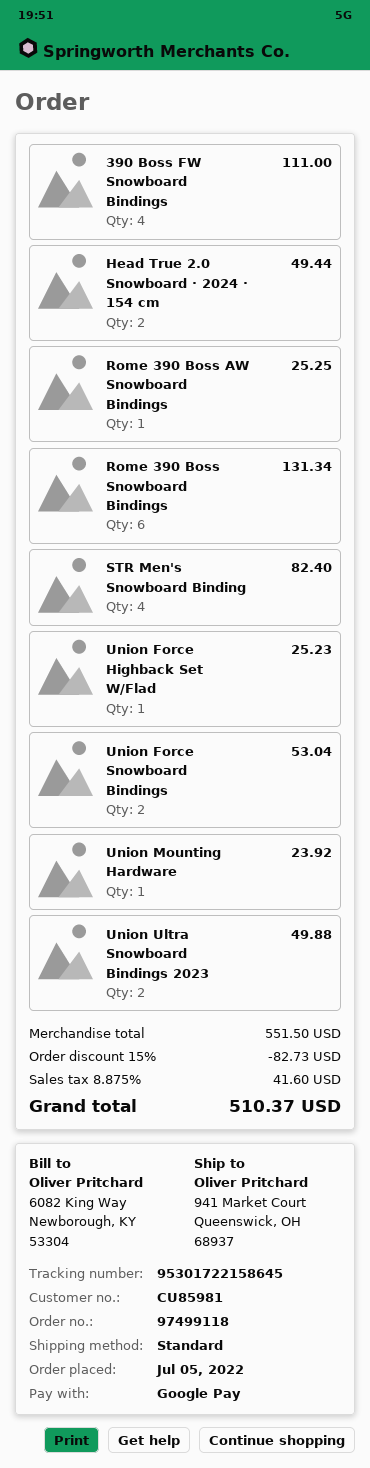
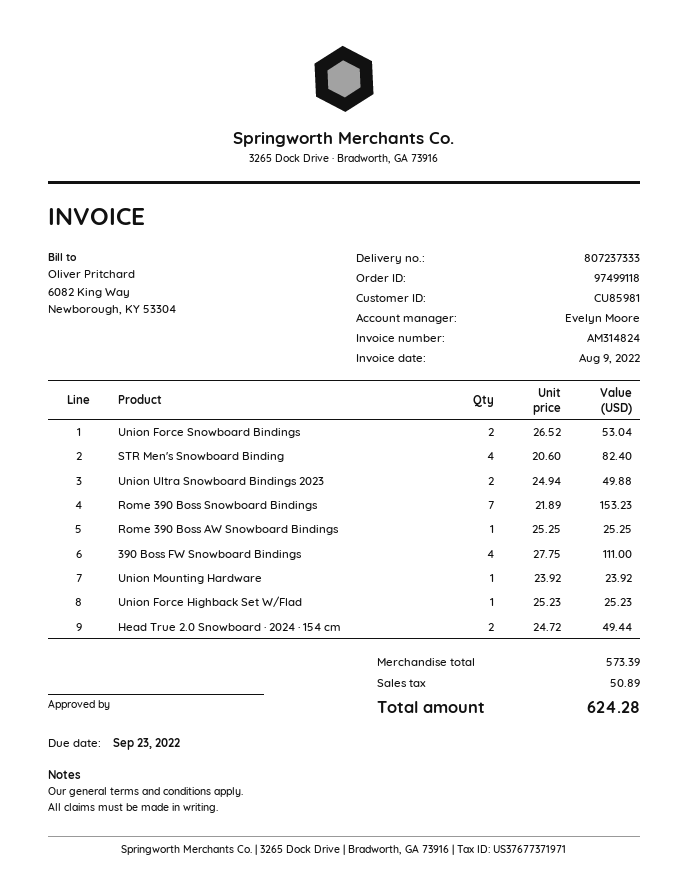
Rome 390 Boss Snowboard Bindings: 6 for 131.34 -> 7 for 153.23
subtotal: 551.50 -> 573.39
discount: 15% = 82.73 -> none
tax: 41.60 -> 50.89
total: 510.37 -> 624.28

